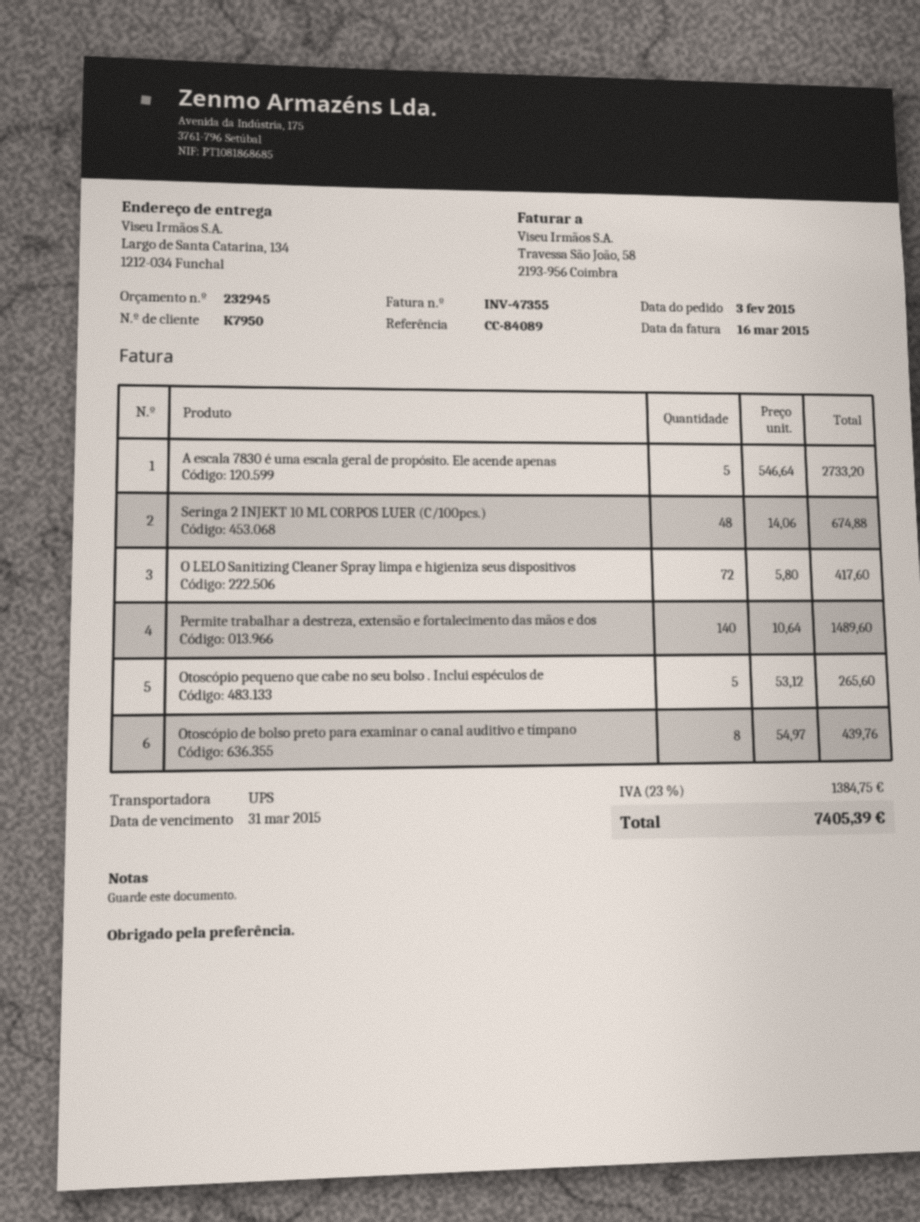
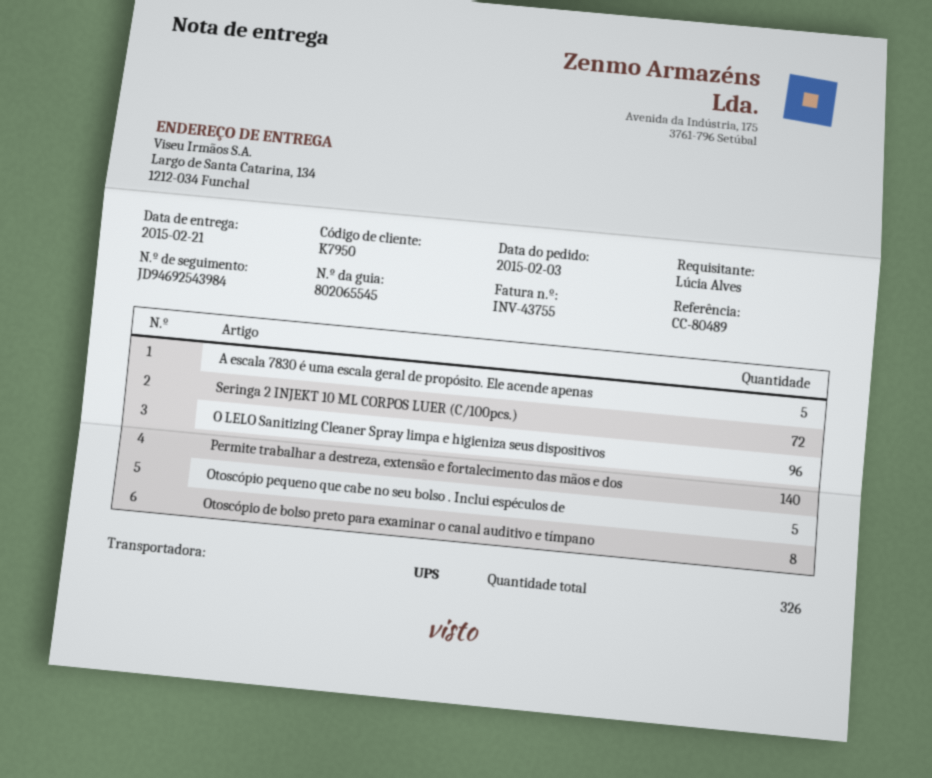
invoice number: INV-47355 -> INV-43755
reference: CC-84089 -> CC-80489
Seringa 2 INJEKT 10 ML CORPOS LUER (C/100pcs.): 48 -> 72
O LELO Sanitizing Cleaner Spray limpa e higieniza seus dispositivos: 72 -> 96

